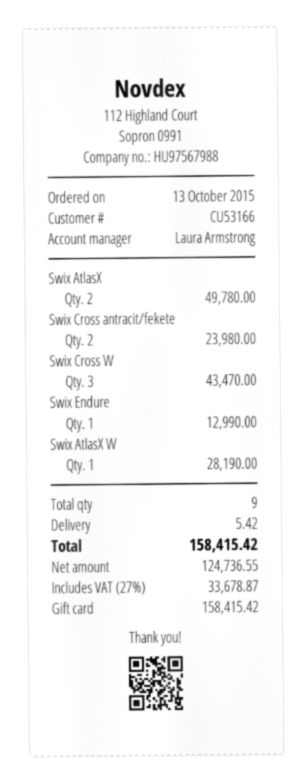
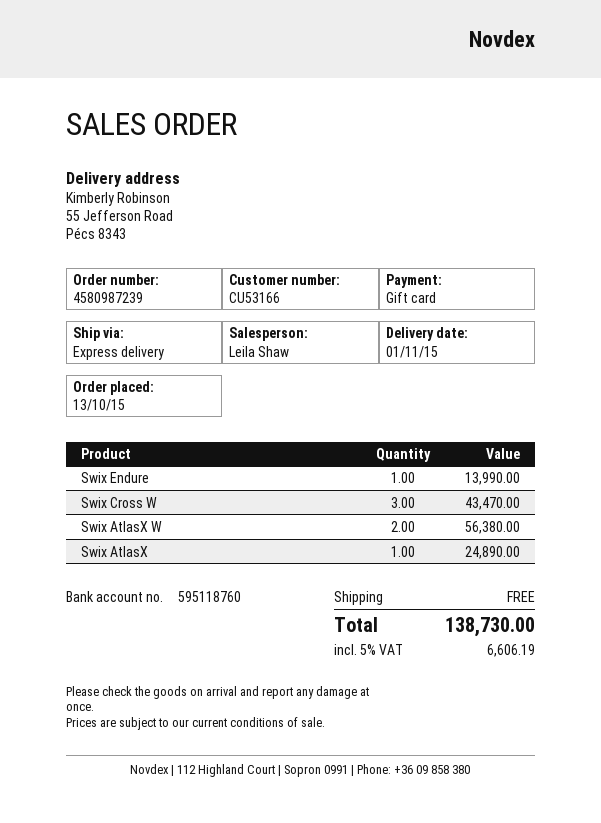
sales rep: Laura Armstrong -> Leila Shaw
Swix AtlasX: 2 for 49780.00 -> 1 for 24890.00
Swix Cross antracit/fekete: 2 for 23980.00 -> none
Swix Endure: 1 for 12990.00 -> 1 for 13990.00
Swix AtlasX W: 1 for 28190.00 -> 2 for 56380.00
shipping: 5.42 -> 0.00
tax: 27% = 33678.87 -> 5% = 6606.19
total: 158415.42 -> 138730.00

